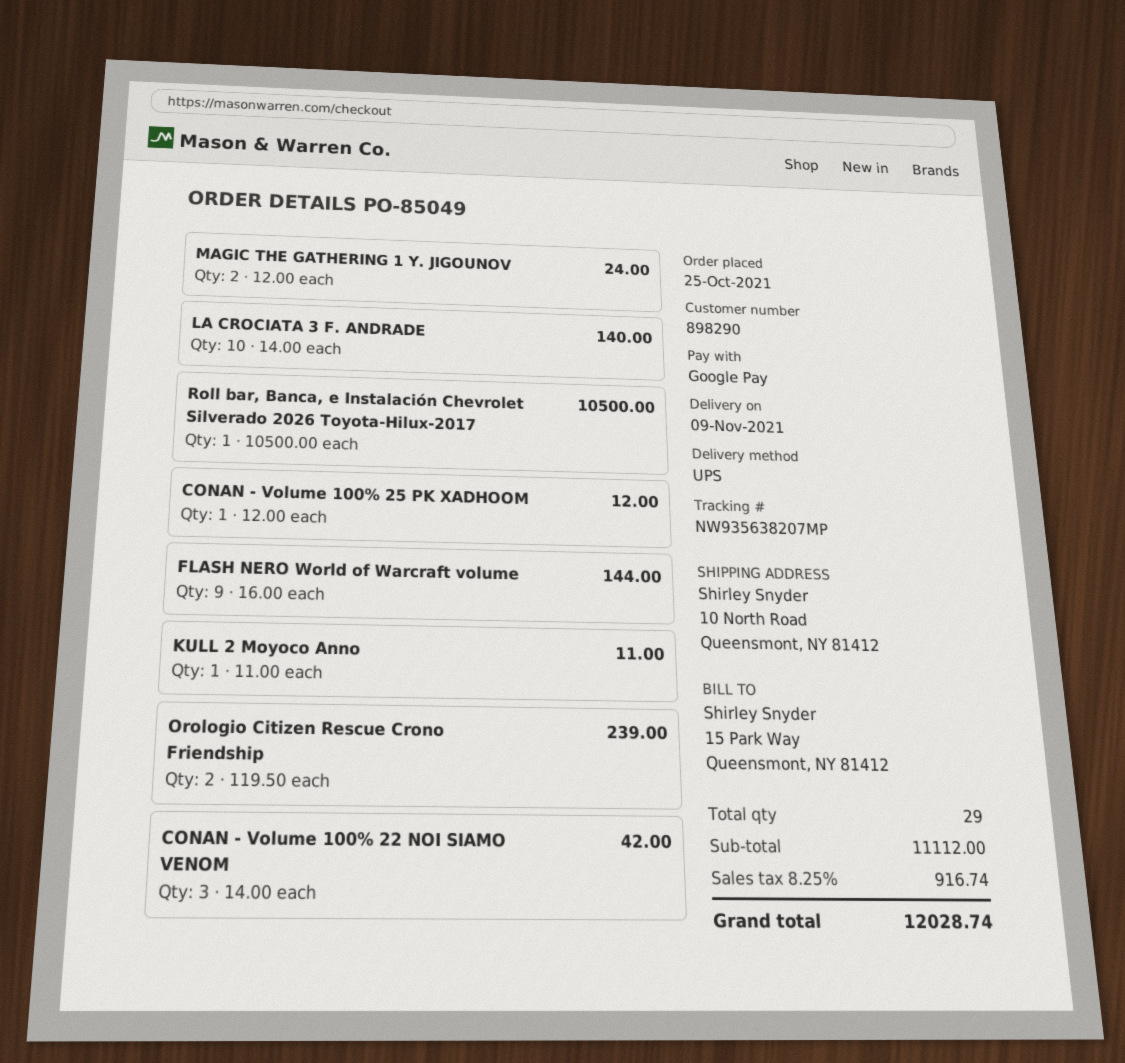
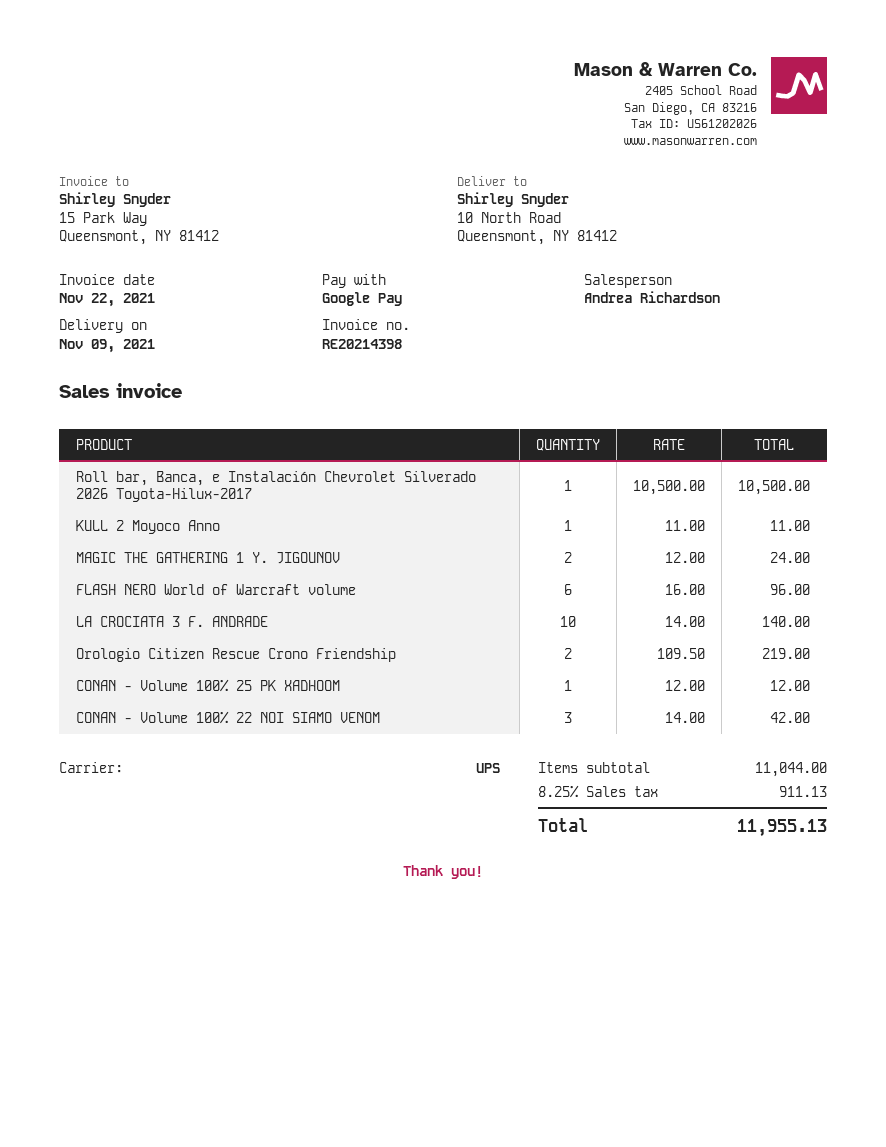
FLASH NERO World of Warcraft volume: 9 x 16.00 = 144.00 -> 6 x 16.00 = 96.00
Orologio Citizen Rescue Crono Friendship: 2 x 119.50 = 239.00 -> 2 x 109.50 = 219.00
subtotal: 11112.00 -> 11044.00
tax: 8.25% = 916.74 -> 8.25% = 911.13
total: 12028.74 -> 11955.13

